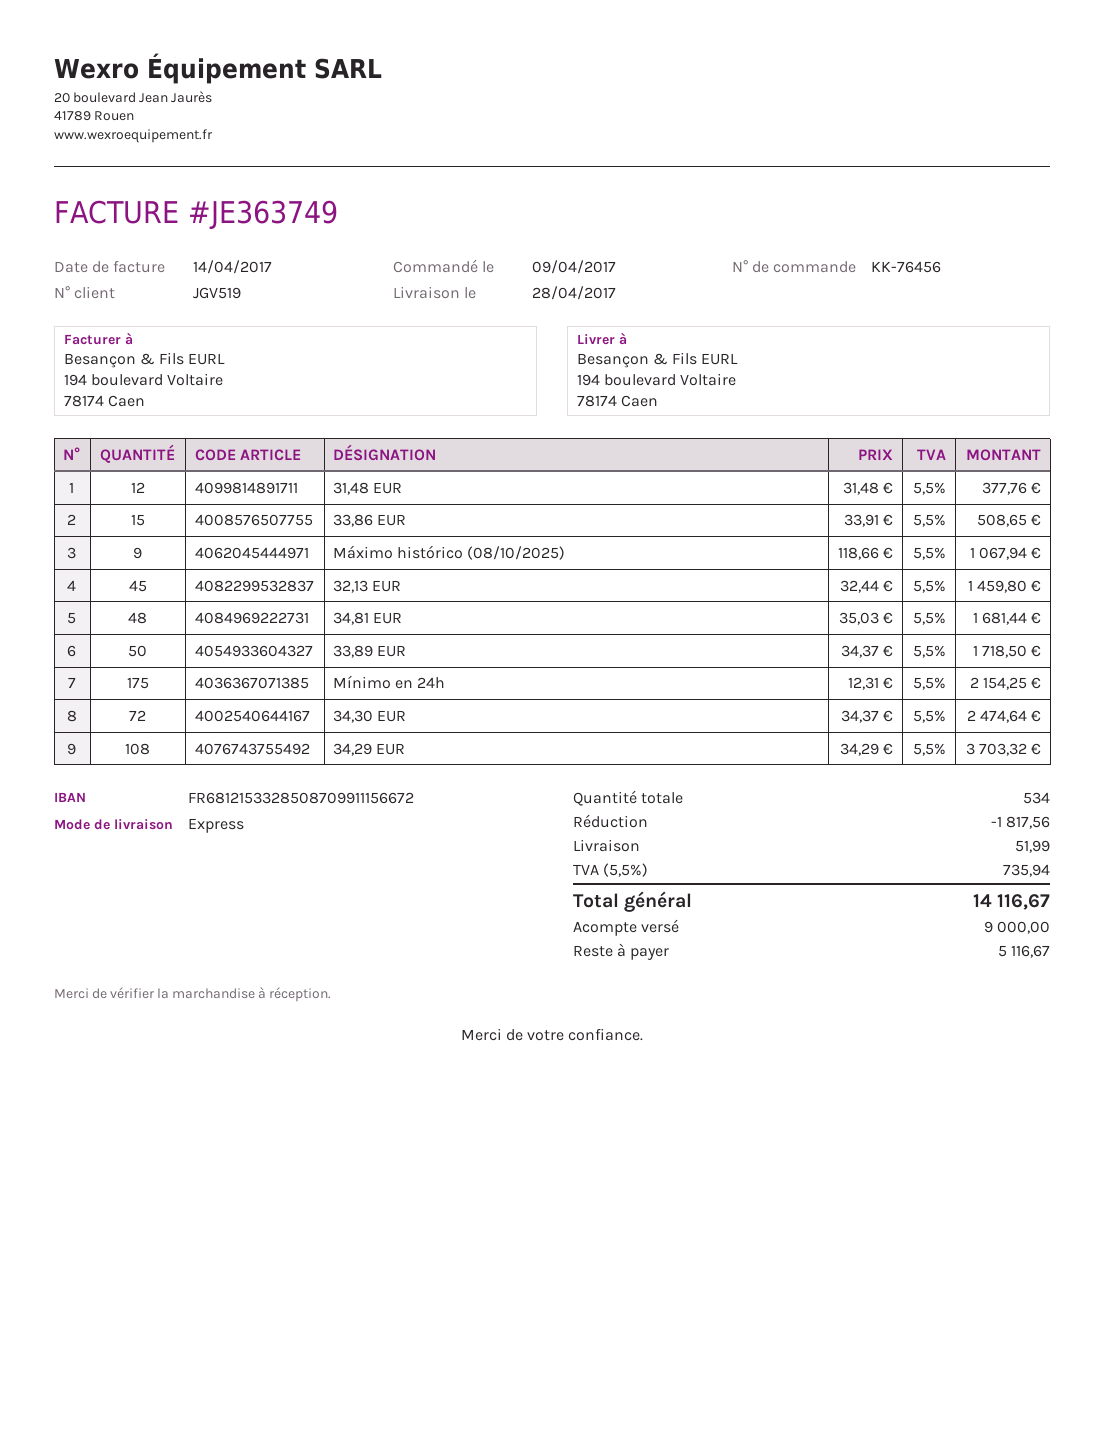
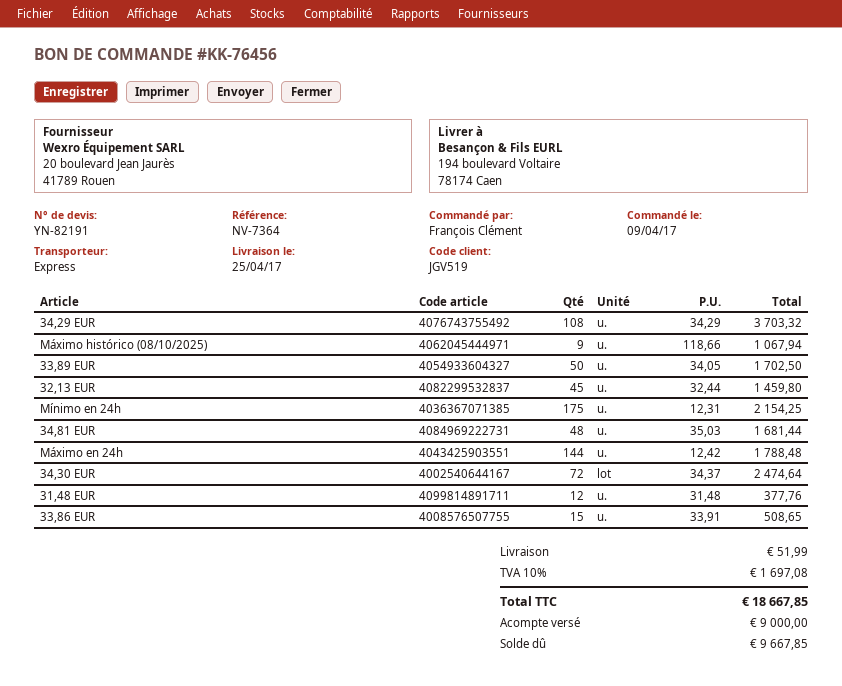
delivery date: 2017-04-28 -> 2017-04-25
33,89 EUR: 50 x 34.37 = 1718.50 -> 50 x 34.05 = 1702.50
Máximo en 24h: none -> 144 x 12.42 = 1788.48
discount: 1817.56 -> none
tax: 5.5% = 735.94 -> 10% = 1697.08
total: 14116.67 -> 18667.85
balance: 5116.67 -> 9667.85

